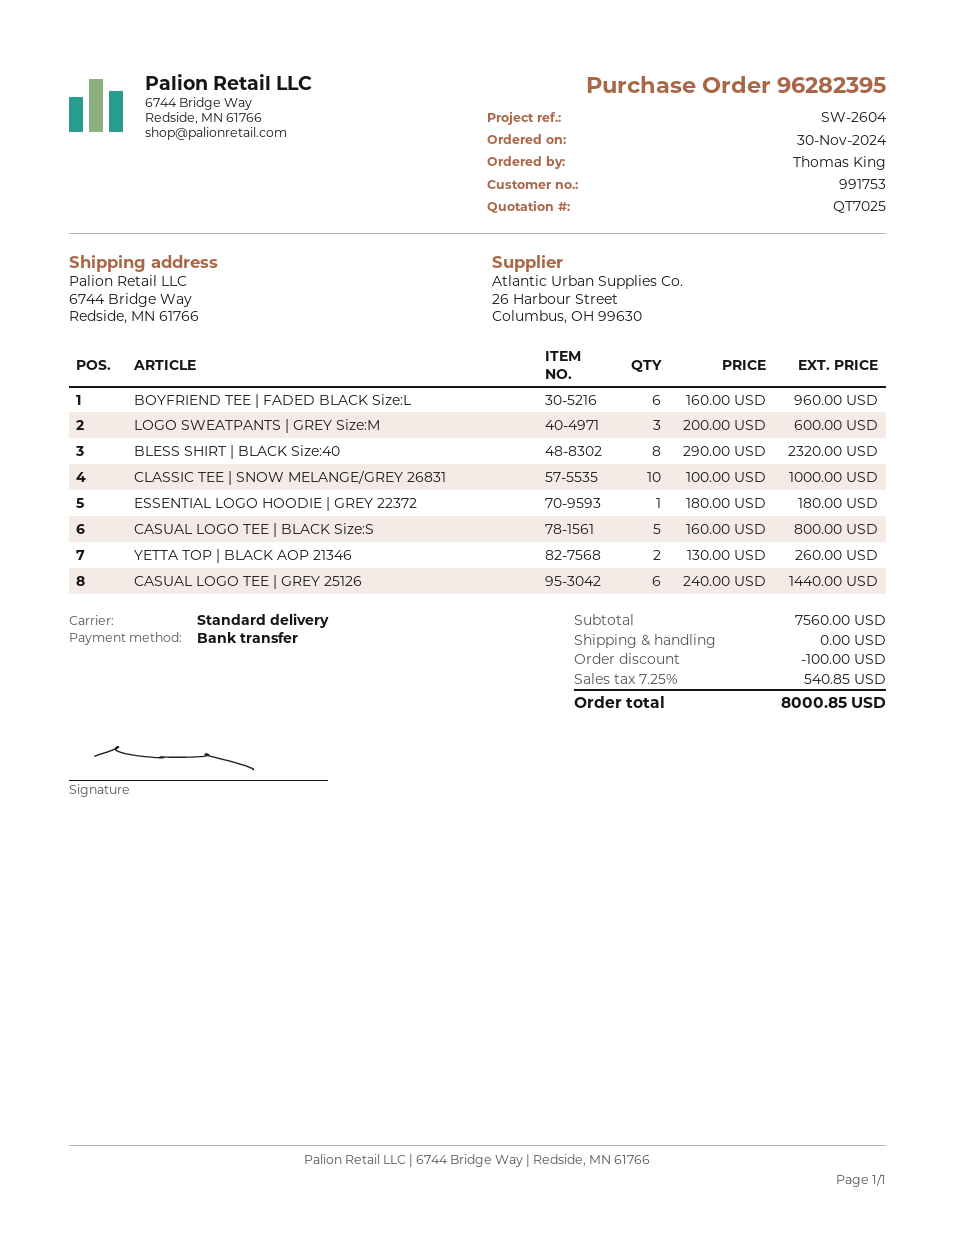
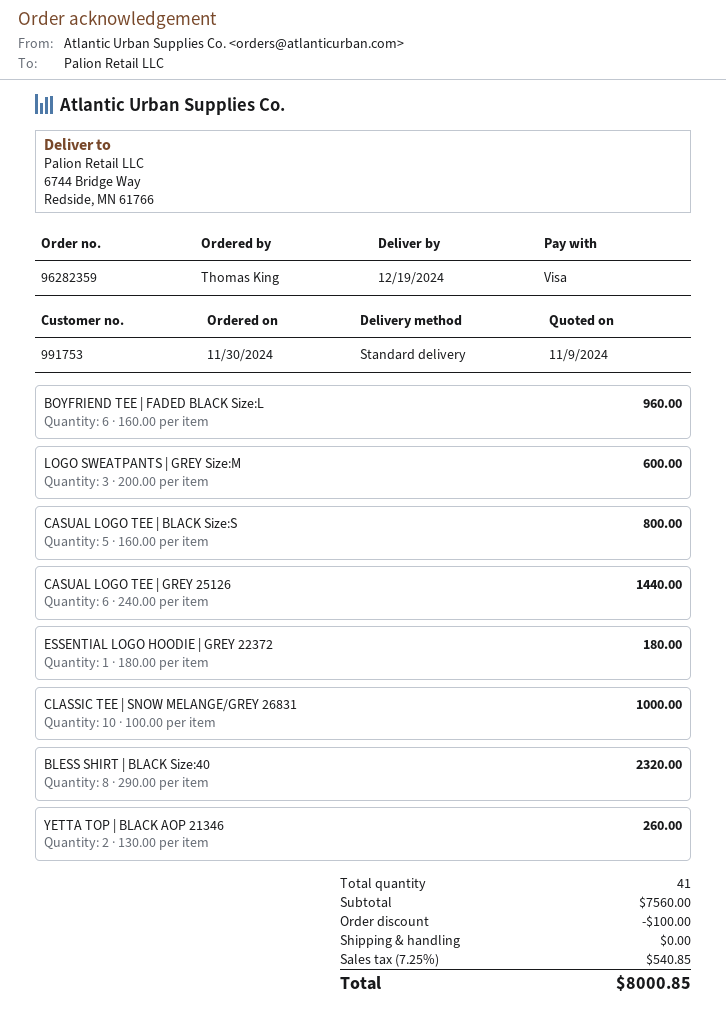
order number: 96282395 -> 96282359
payment method: bank transfer -> Visa

